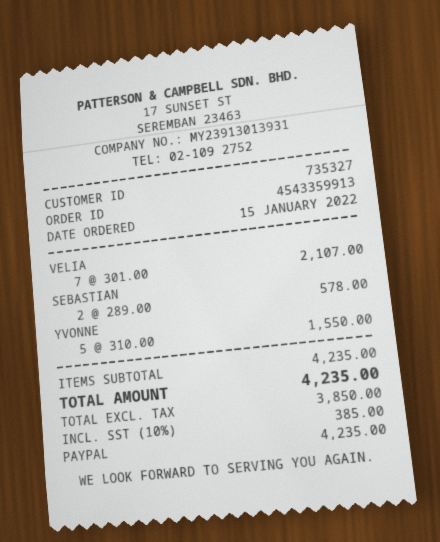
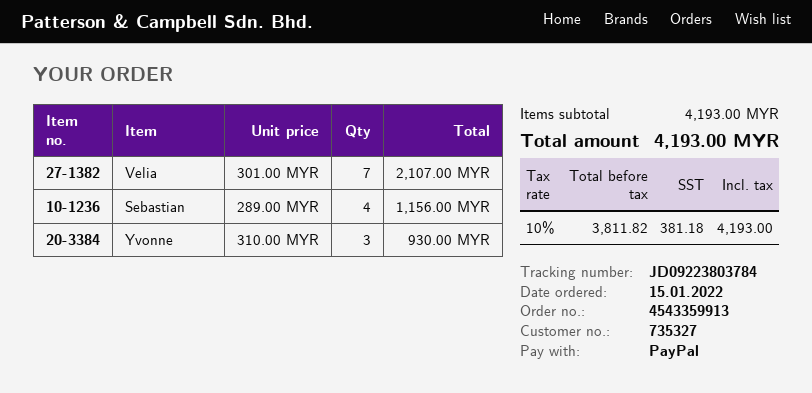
SEBASTIAN: 2 x 289.00 = 578.00 -> 4 x 289.00 = 1156.00
YVONNE: 5 x 310.00 = 1550.00 -> 3 x 310.00 = 930.00
subtotal: 4235.00 -> 4193.00
net: 3850.00 -> 3811.82
tax: 10% = 385.00 -> 10% = 381.18
total: 4235.00 -> 4193.00

